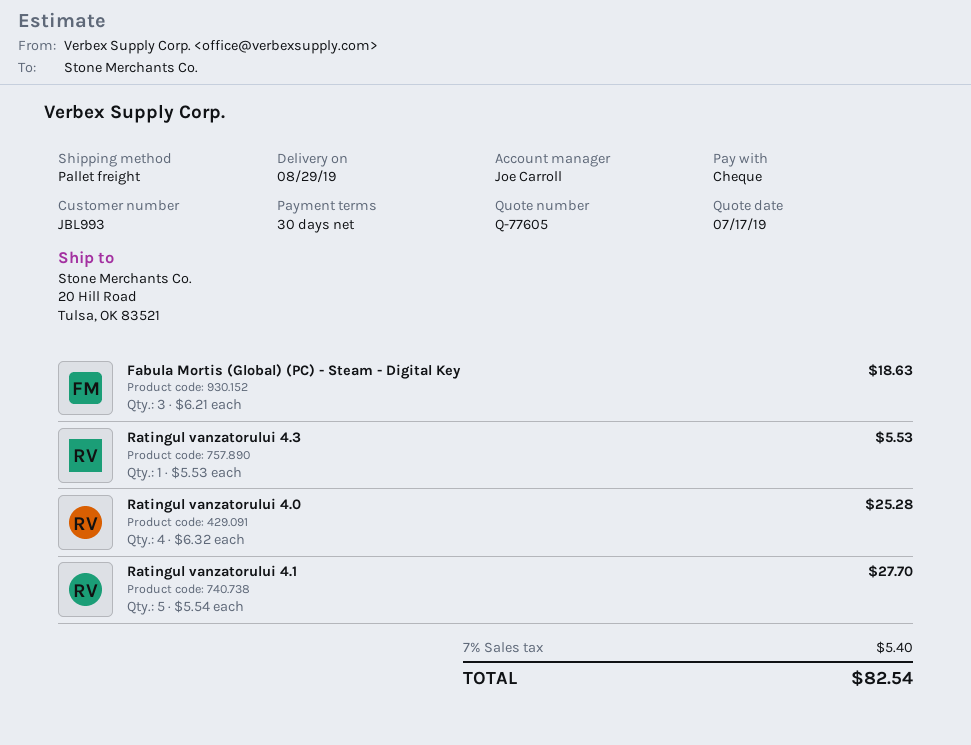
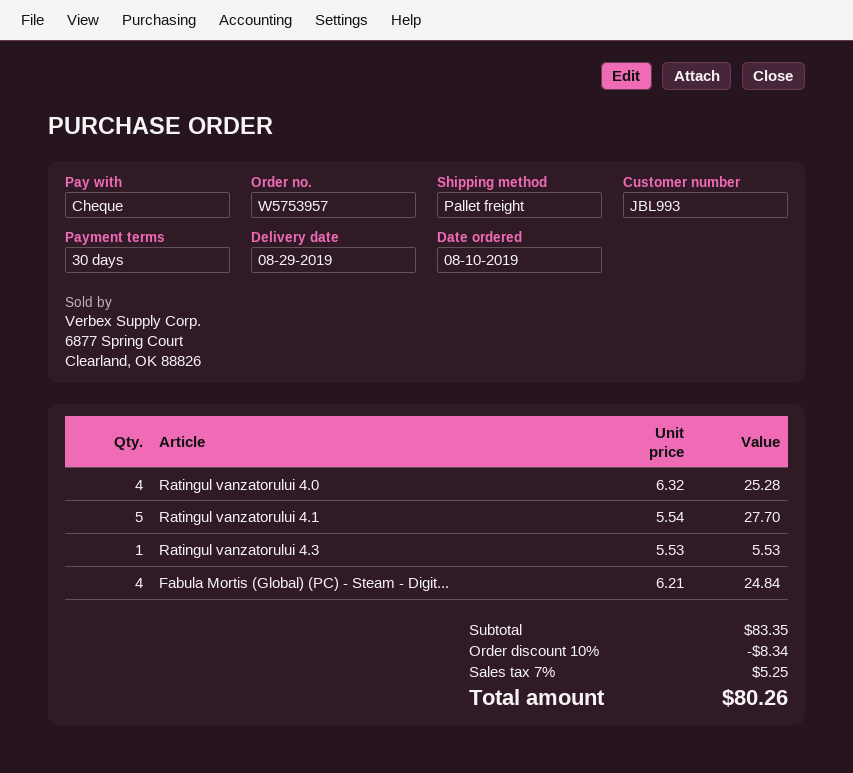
Fabula Mortis (Global) (PC) - Steam - Digital Key: 3 x 6.21 = 18.63 -> 4 x 6.21 = 24.84
discount: none -> 10% = 8.34
tax: 7% = 5.40 -> 7% = 5.25
total: 82.54 -> 80.26

